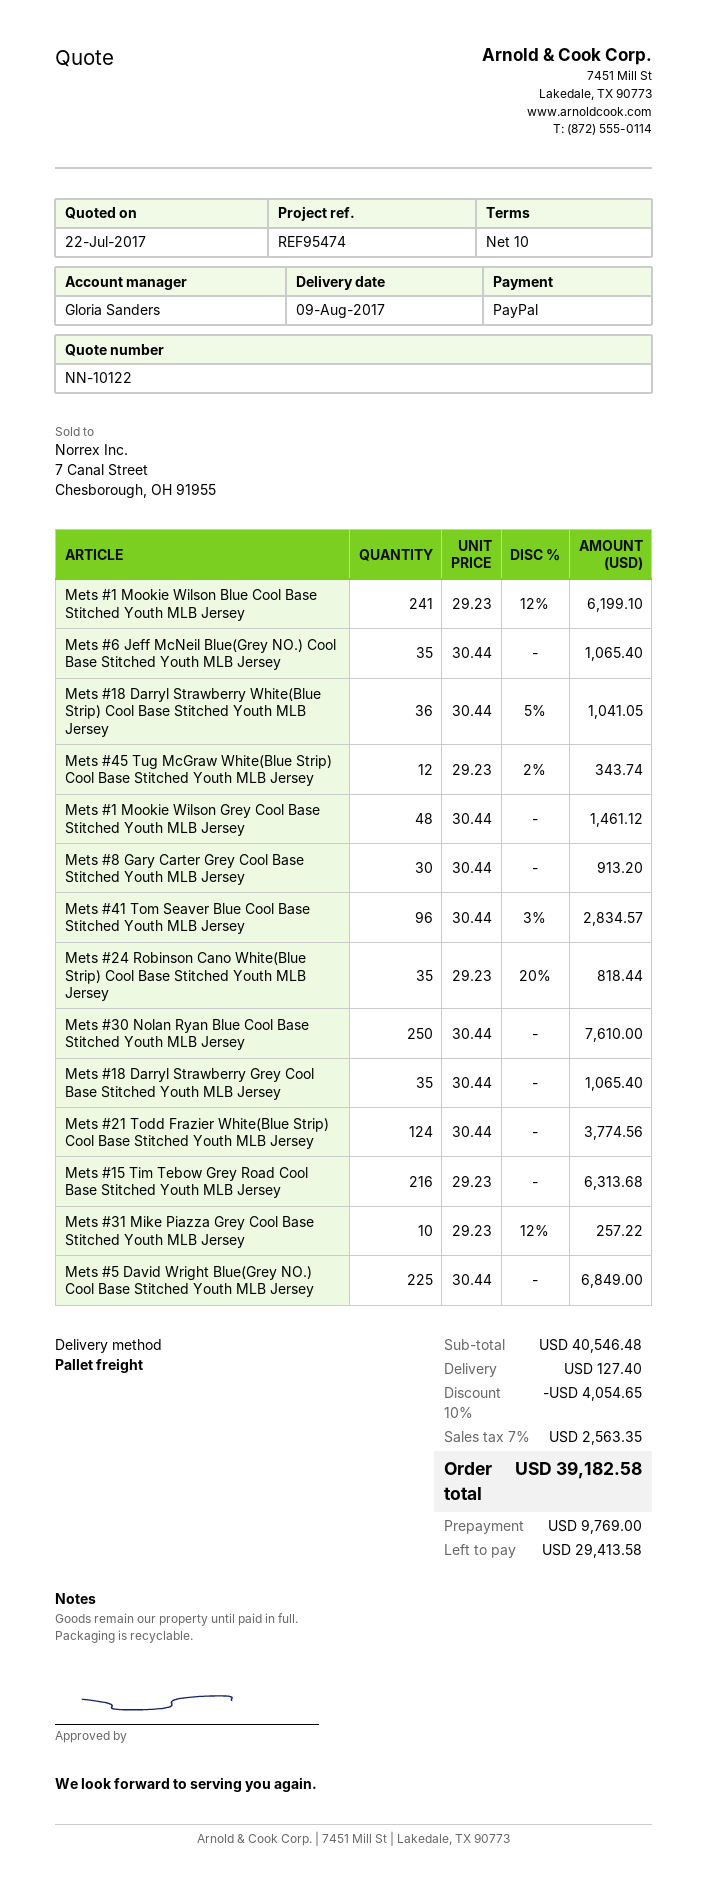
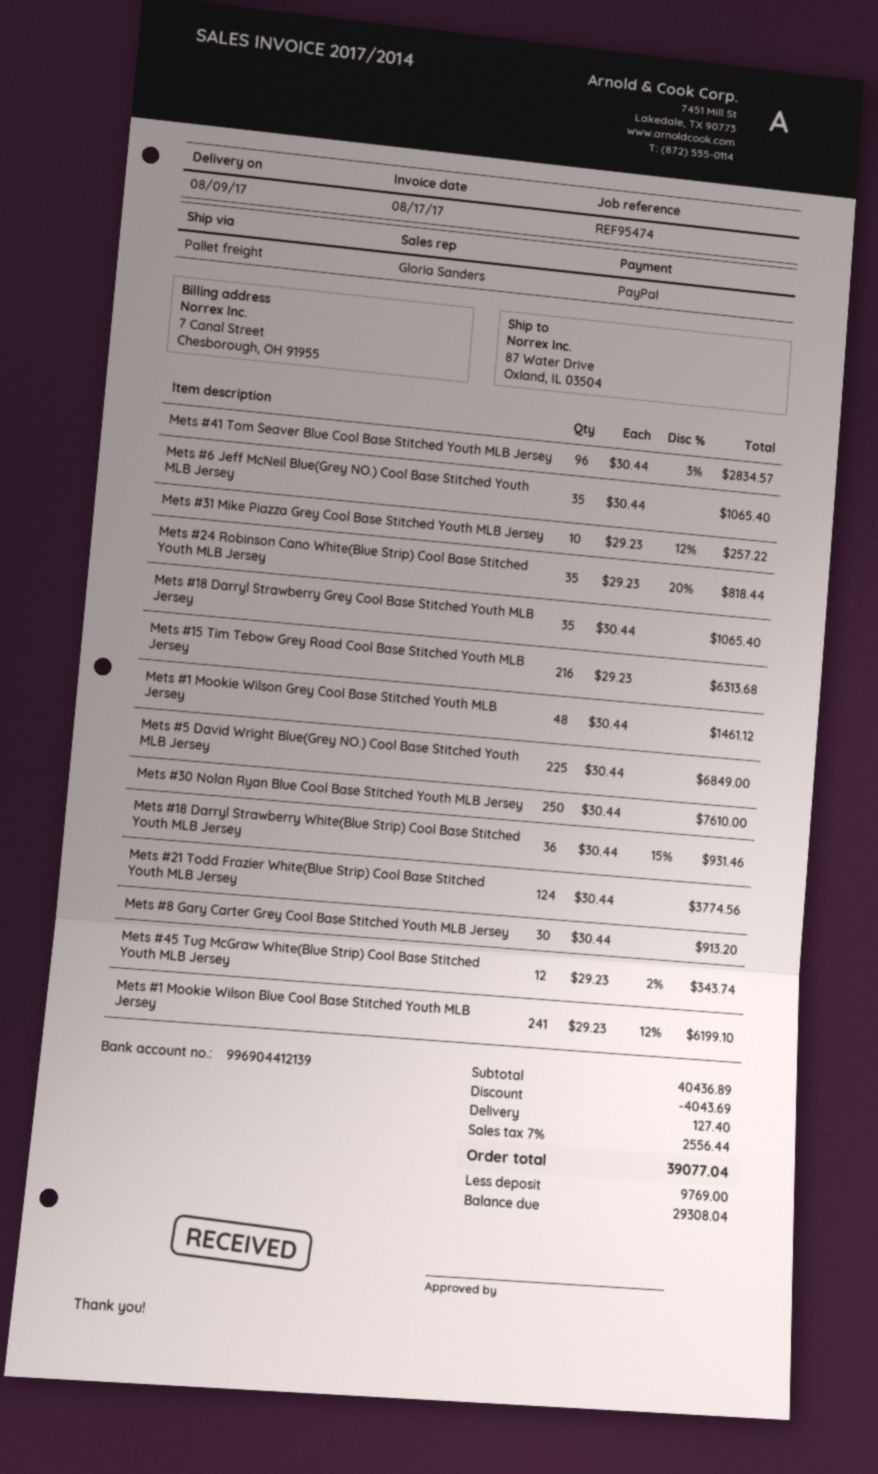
Mets #18 Darryl Strawberry White(Blue Strip) Cool Base Stitched Youth MLB Jersey: 36 x 30.44 - 5% = 1041.05 -> 36 x 30.44 - 15% = 931.46
subtotal: 40546.48 -> 40436.89
discount: 4054.65 -> 4043.69
tax: 7% = 2563.35 -> 7% = 2556.44
total: 39182.58 -> 39077.04
balance: 29413.58 -> 29308.04

